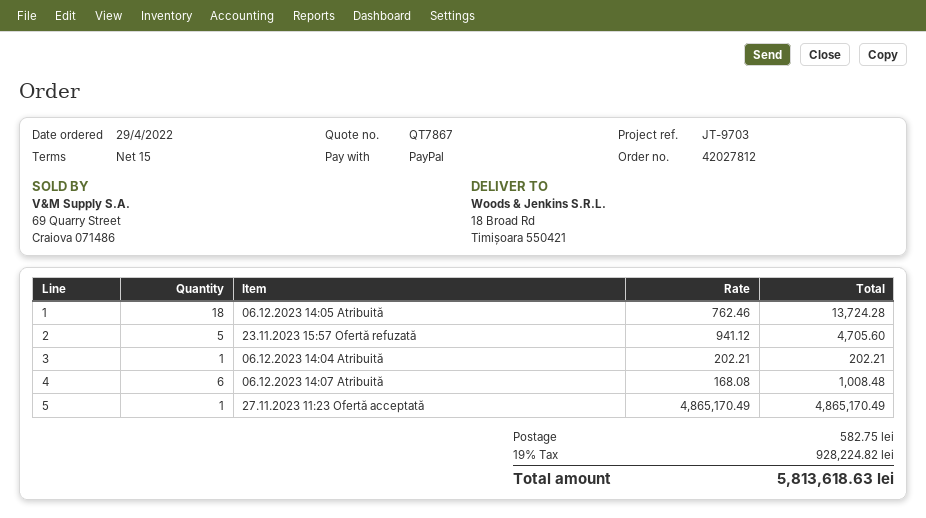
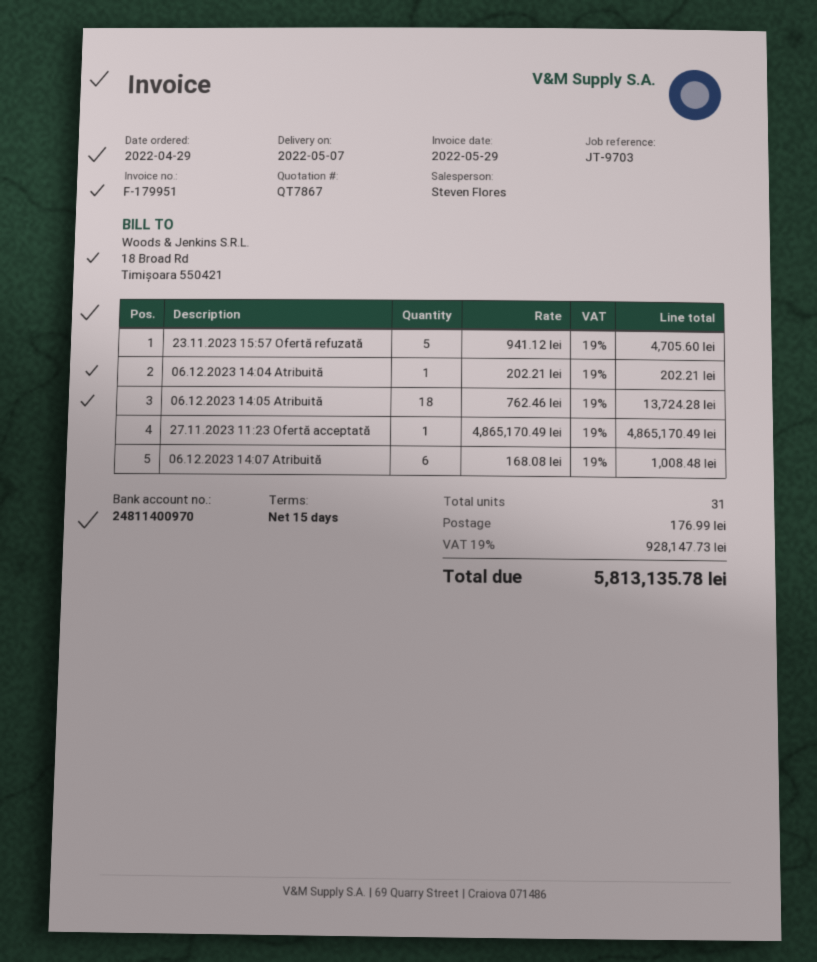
shipping: 582.75 -> 176.99
tax: 19% = 928224.82 -> 19% = 928147.73
total: 5813618.63 -> 5813135.78

